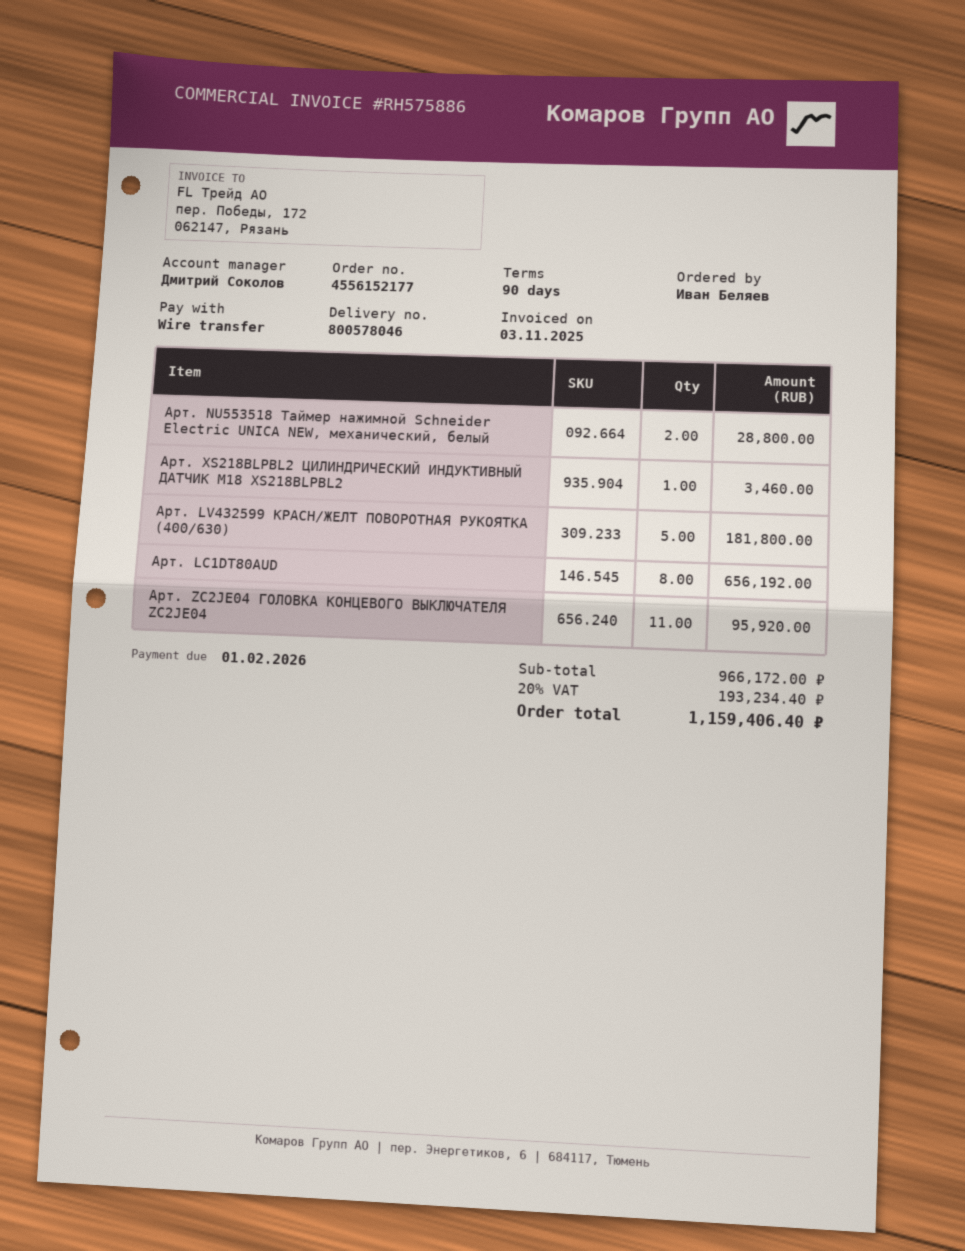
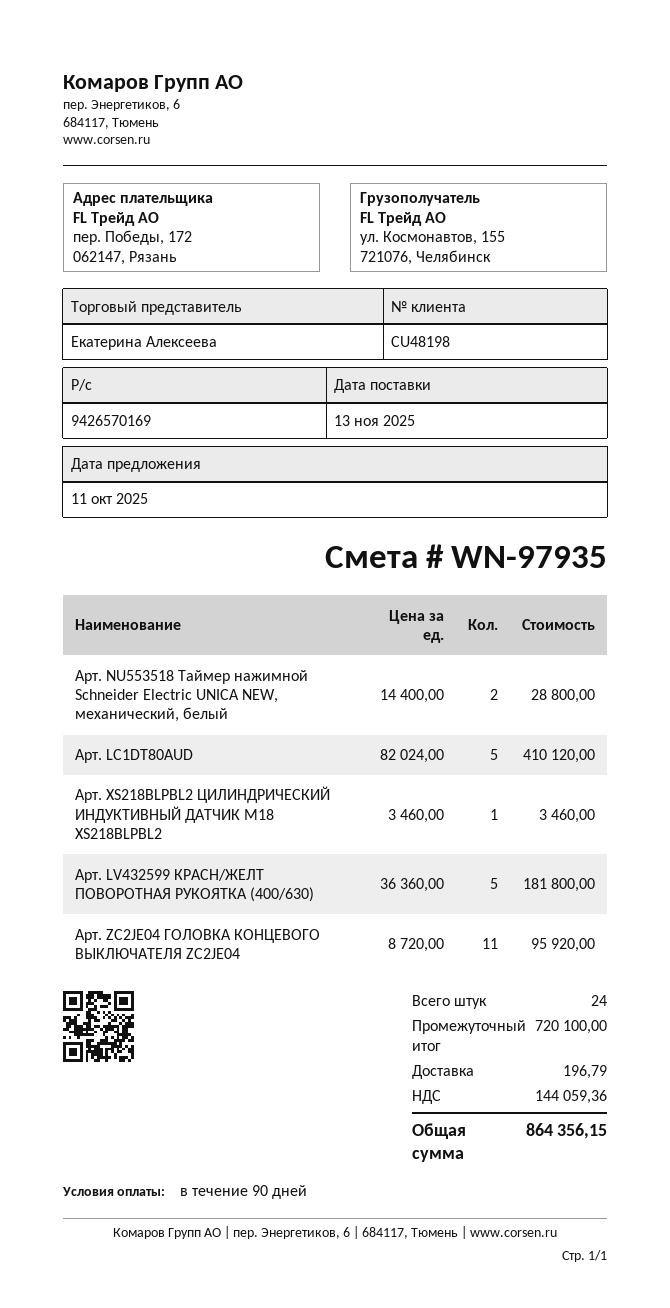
sales rep: Дмитрий Соколов -> Екатерина Алексеева
Арт. LC1DT80AUD: 8 for 656192.00 -> 5 for 410120.00
subtotal: 966172.00 -> 720100.00
shipping: none -> 196.79
tax: 193234.40 -> 144059.36
total: 1159406.40 -> 864356.15

